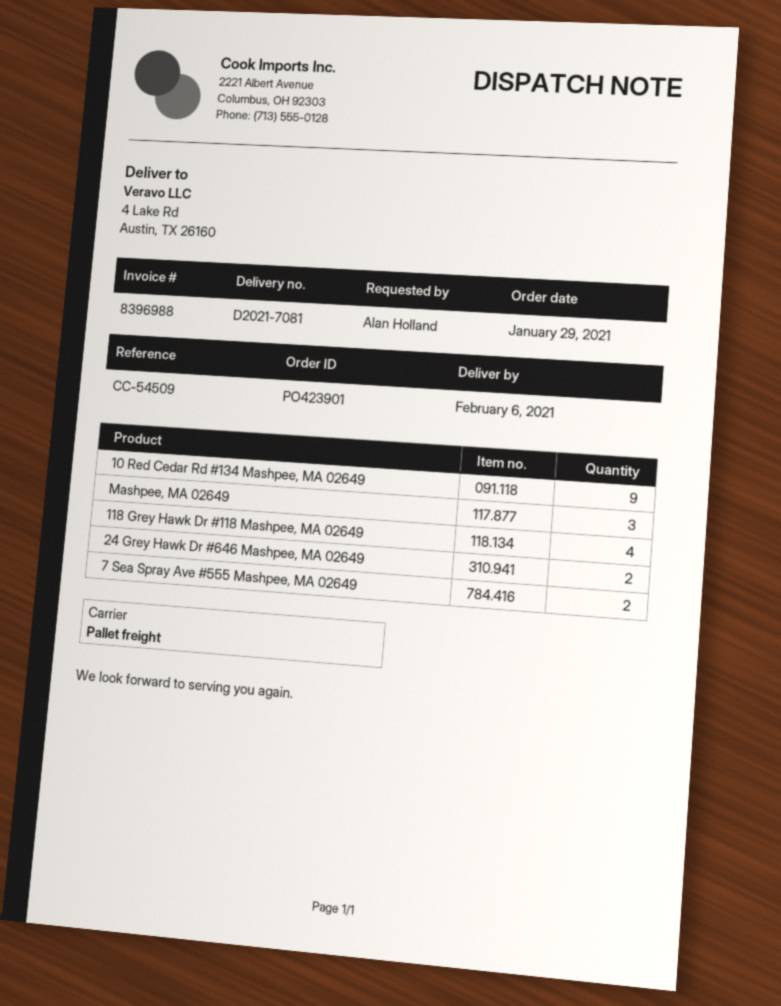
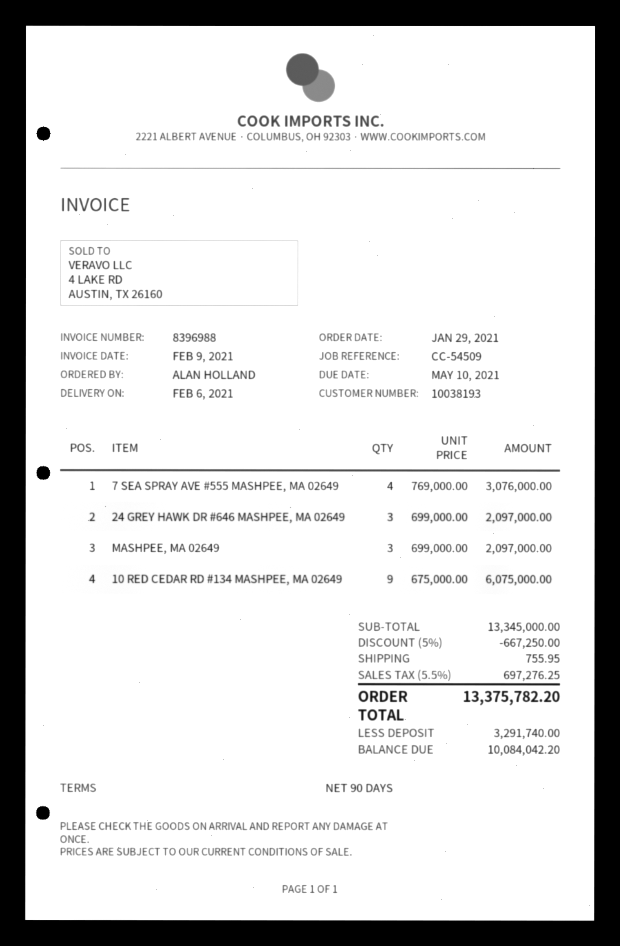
118 Grey Hawk Dr #118 Mashpee, MA 02649: 4 -> none
24 Grey Hawk Dr #646 Mashpee, MA 02649: 2 -> 3
7 Sea Spray Ave #555 Mashpee, MA 02649: 2 -> 4

